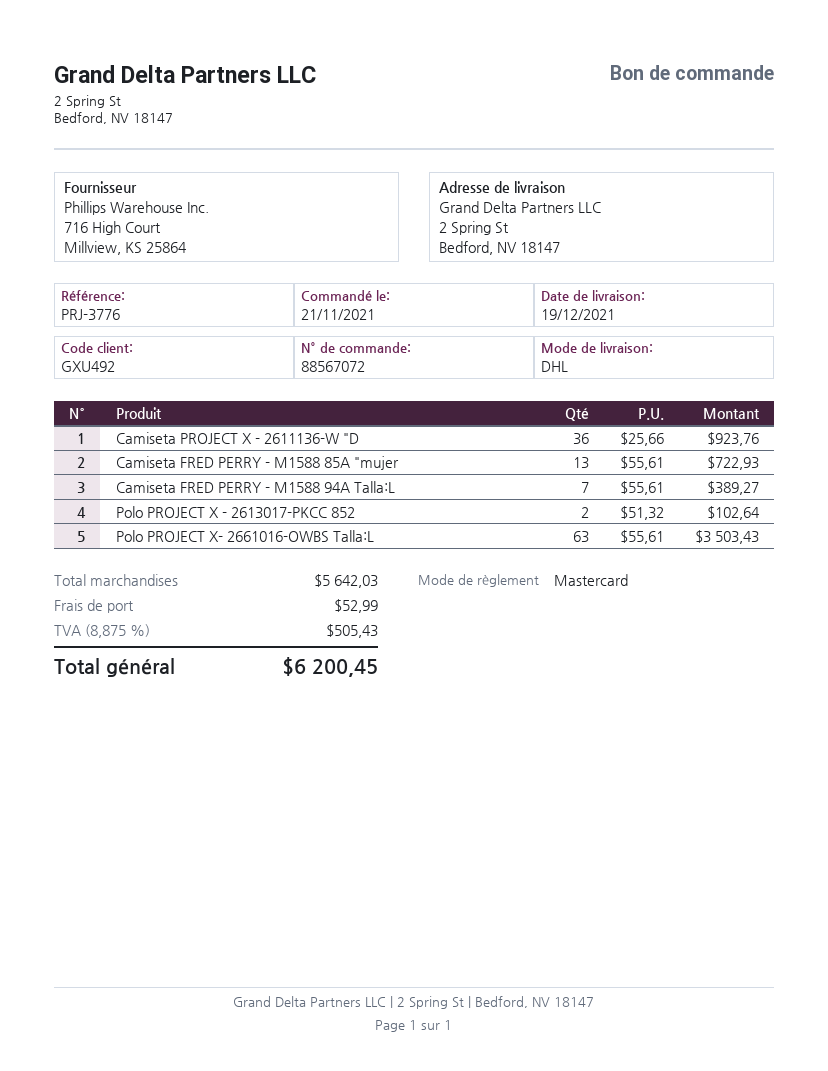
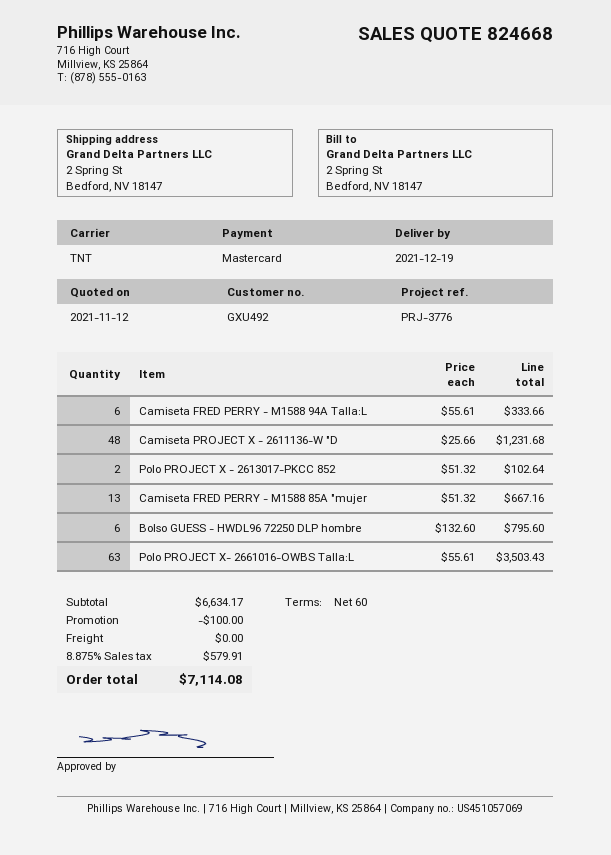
shipping method: DHL -> TNT
Camiseta PROJECT X - 2611136-W "D: 36 x 25.66 = 923.76 -> 48 x 25.66 = 1231.68
Camiseta FRED PERRY - M1588 85A "mujer: 13 x 55.61 = 722.93 -> 13 x 51.32 = 667.16
Camiseta FRED PERRY - M1588 94A Talla:L: 7 x 55.61 = 389.27 -> 6 x 55.61 = 333.66
Bolso GUESS - HWDL96 72250 DLP hombre: none -> 6 x 132.60 = 795.60
subtotal: 5642.03 -> 6634.17
discount: none -> 100.00
shipping: 52.99 -> 0.00
tax: 8.875% = 505.43 -> 8.875% = 579.91
total: 6200.45 -> 7114.08

